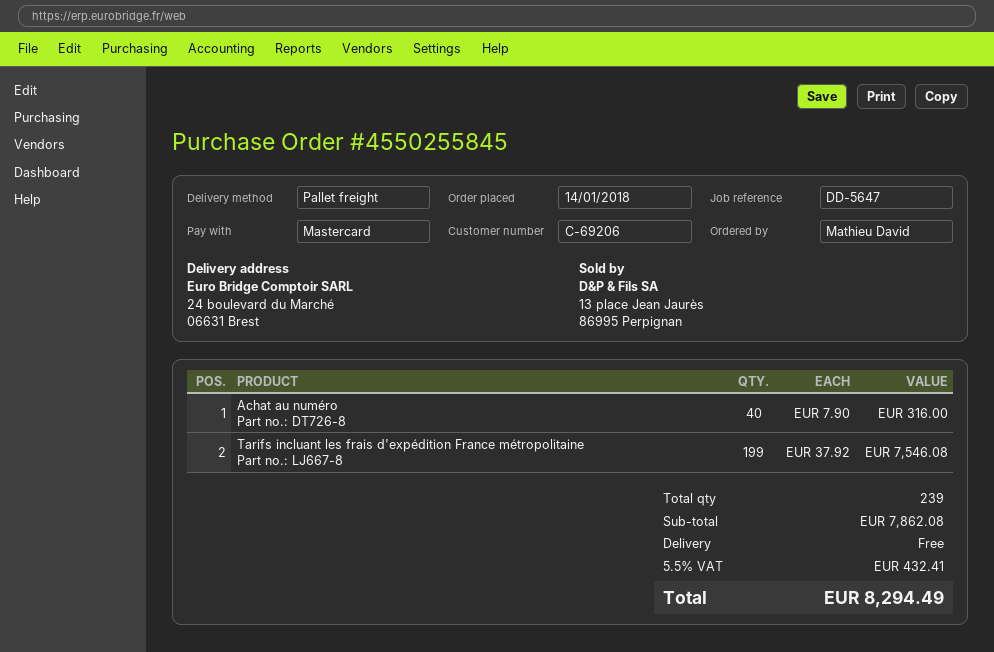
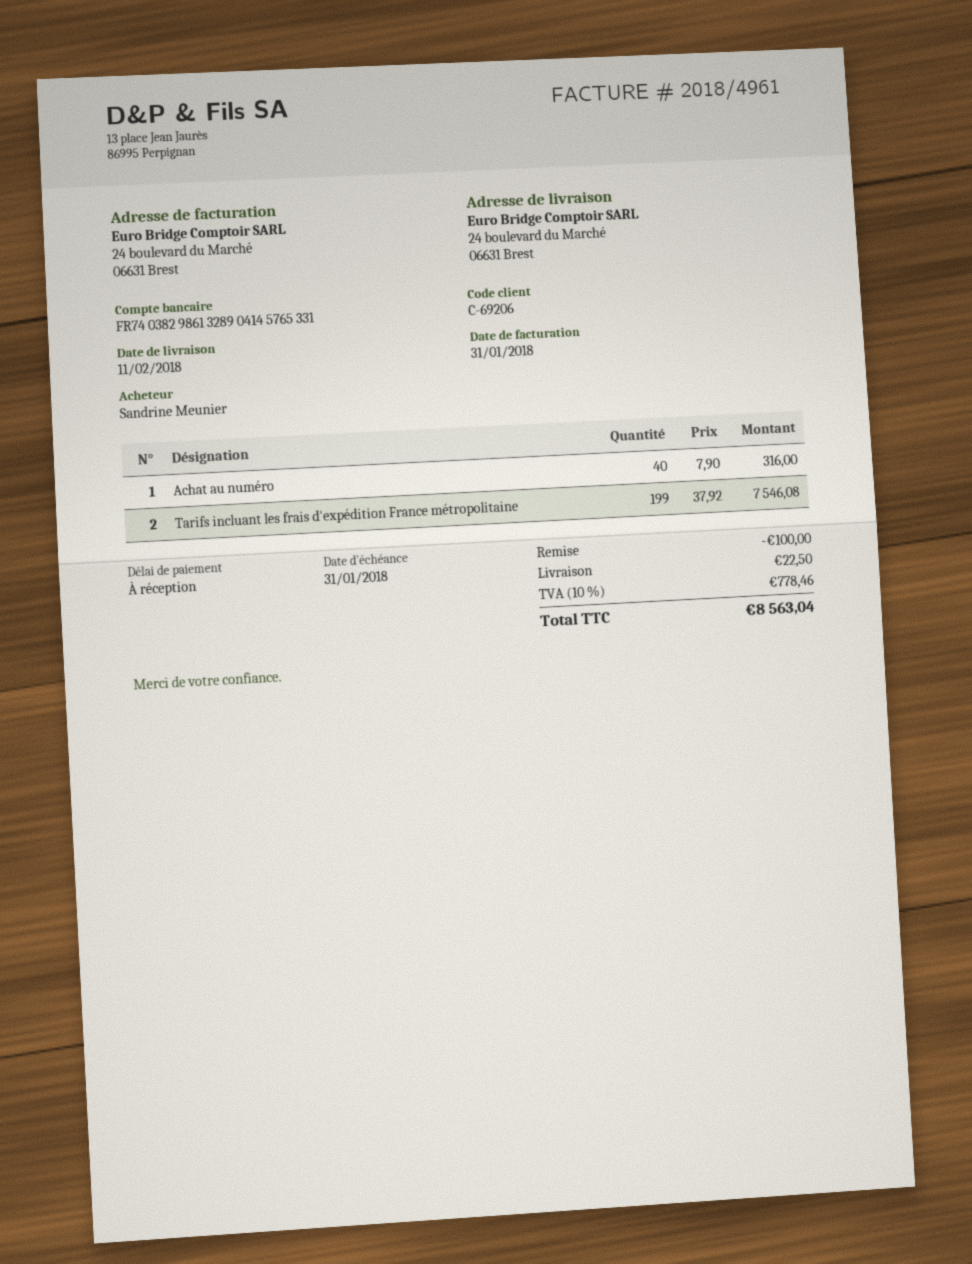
ordered by: Mathieu David -> Sandrine Meunier
discount: none -> 100.00
shipping: 0.00 -> 22.50
tax: 5.5% = 432.41 -> 10% = 778.46
total: 8294.49 -> 8563.04

